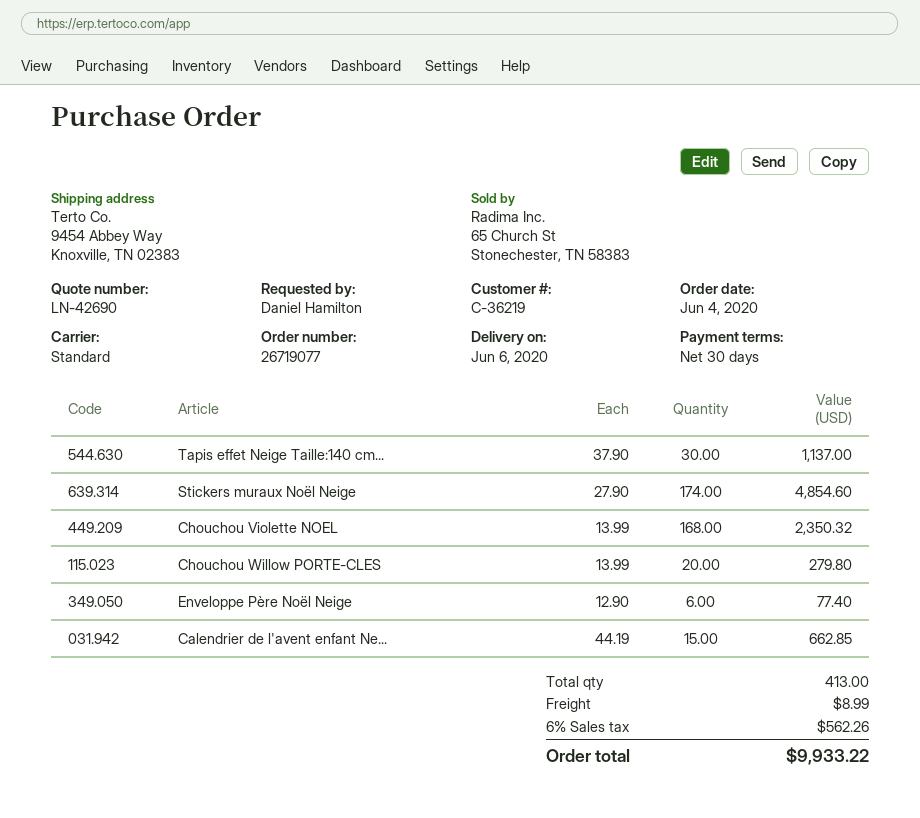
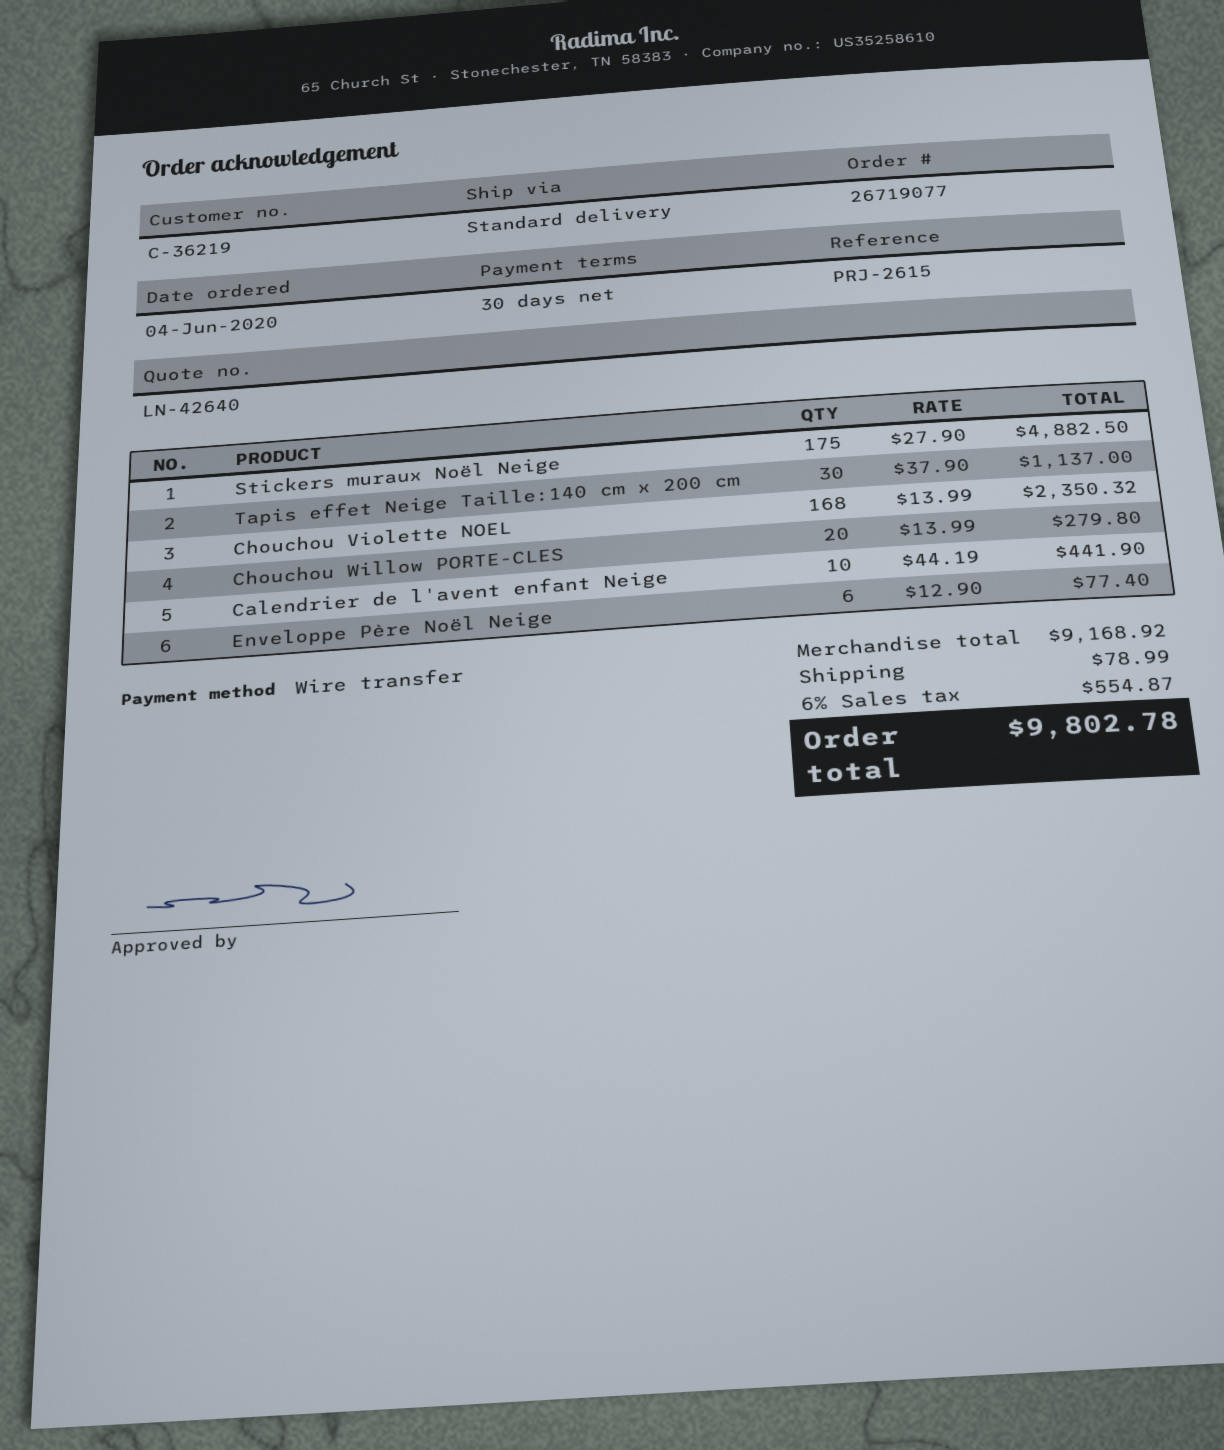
quote number: LN-42690 -> LN-42640
Stickers muraux Noël Neige: 174 x 27.90 = 4854.60 -> 175 x 27.90 = 4882.50
Calendrier de l'avent enfant Ne...: 15 x 44.19 = 662.85 -> 10 x 44.19 = 441.90
shipping: 8.99 -> 78.99
tax: 6% = 562.26 -> 6% = 554.87
total: 9933.22 -> 9802.78

